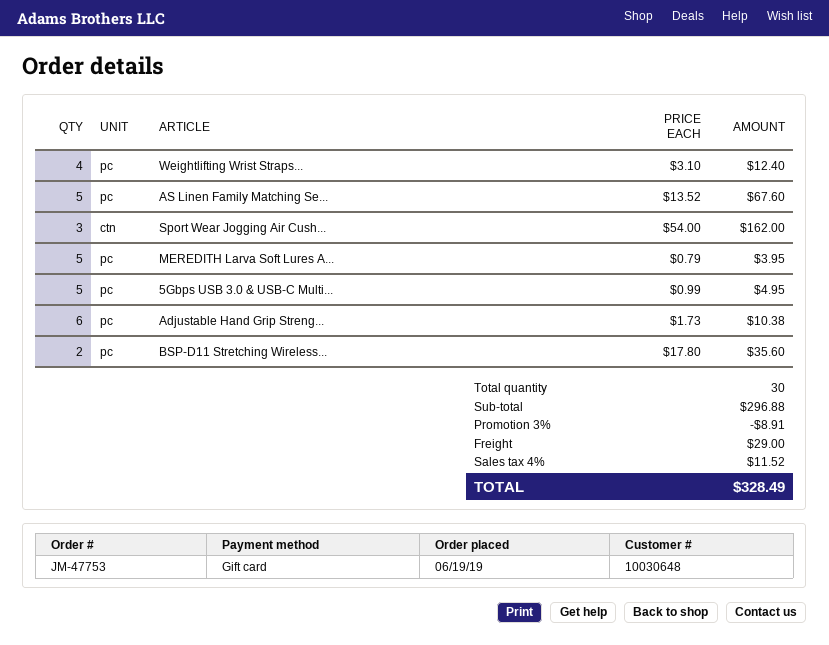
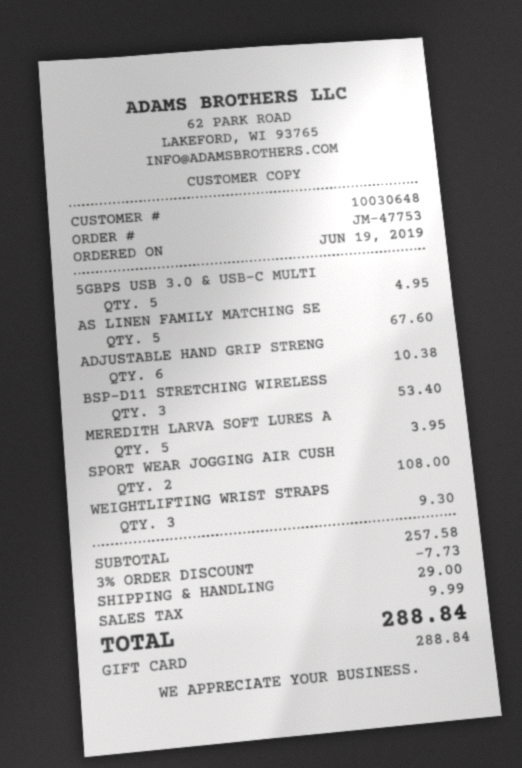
Weightlifting Wrist Straps...: 4 for 12.40 -> 3 for 9.30
Sport Wear Jogging Air Cush...: 3 for 162.00 -> 2 for 108.00
BSP-D11 Stretching Wireless...: 2 for 35.60 -> 3 for 53.40
subtotal: 296.88 -> 257.58
discount: 3% = 8.91 -> 3% = 7.73
tax: 11.52 -> 9.99
total: 328.49 -> 288.84

